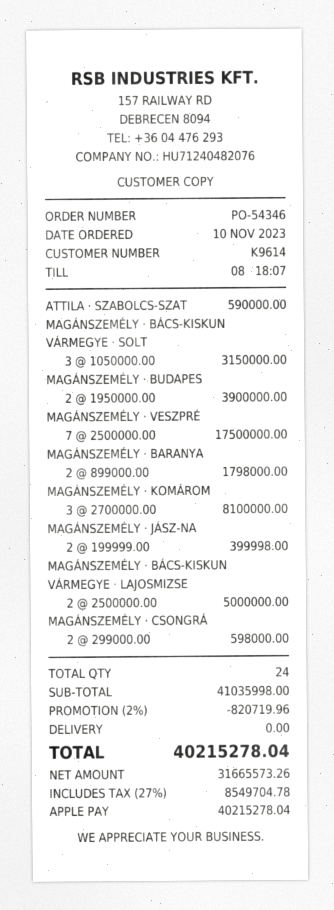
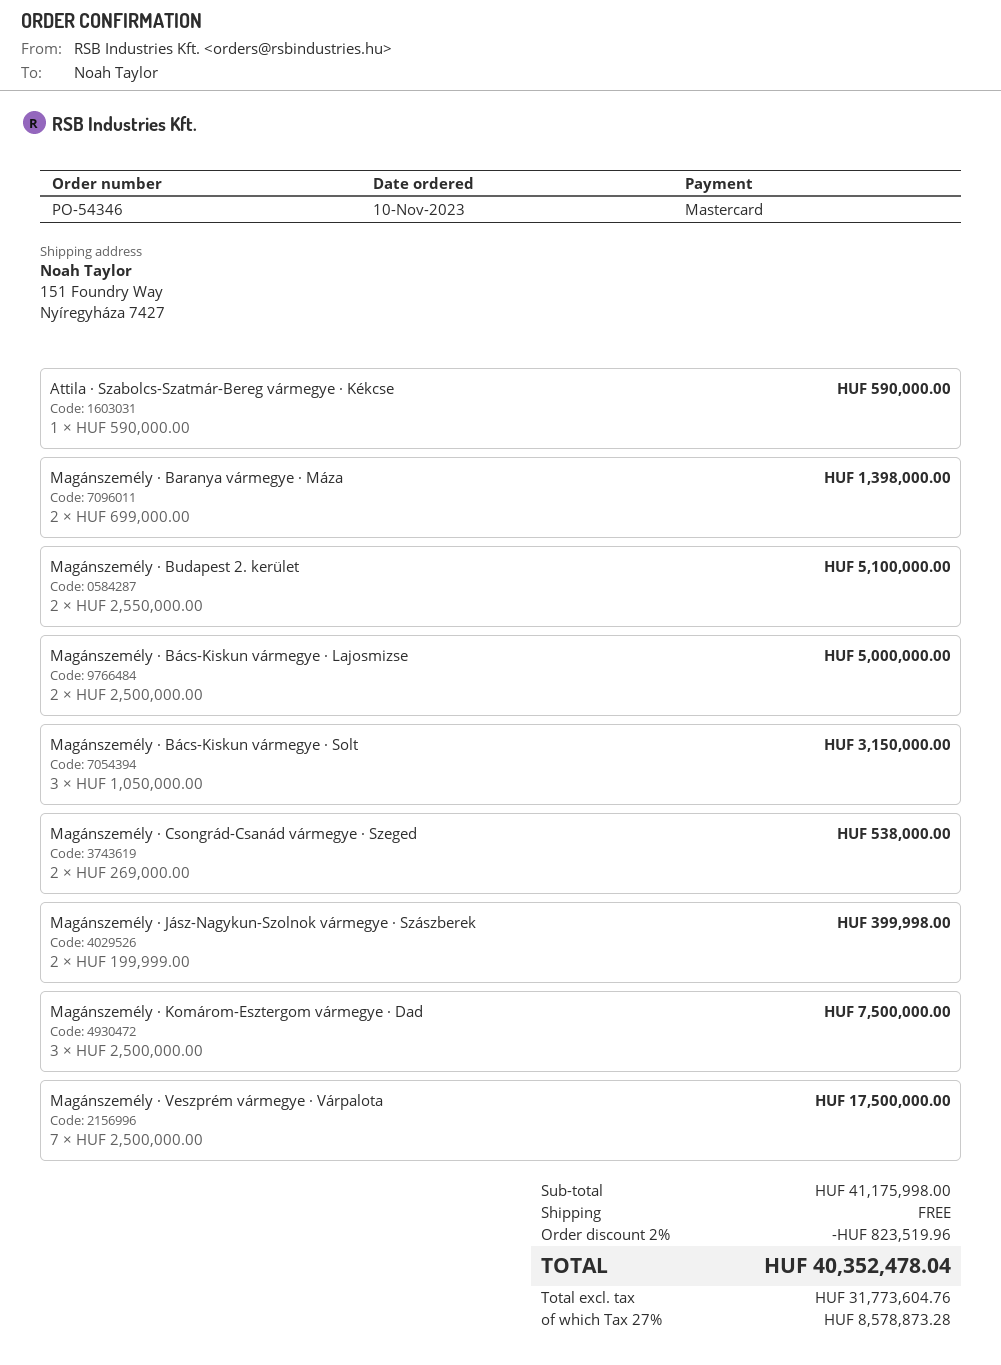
payment method: Apple Pay -> Mastercard
MAGÁNSZEMÉLY · BUDAPES: 2 x 1950000.00 = 3900000.00 -> 2 x 2550000.00 = 5100000.00
MAGÁNSZEMÉLY · BARANYA: 2 x 899000.00 = 1798000.00 -> 2 x 699000.00 = 1398000.00
MAGÁNSZEMÉLY · KOMÁROM: 3 x 2700000.00 = 8100000.00 -> 3 x 2500000.00 = 7500000.00
MAGÁNSZEMÉLY · CSONGRÁ: 2 x 299000.00 = 598000.00 -> 2 x 269000.00 = 538000.00
subtotal: 41035998.00 -> 41175998.00
discount: 2% = 820719.96 -> 2% = 823519.96
net: 31665573.26 -> 31773604.76
tax: 27% = 8549704.78 -> 27% = 8578873.28
total: 40215278.04 -> 40352478.04

